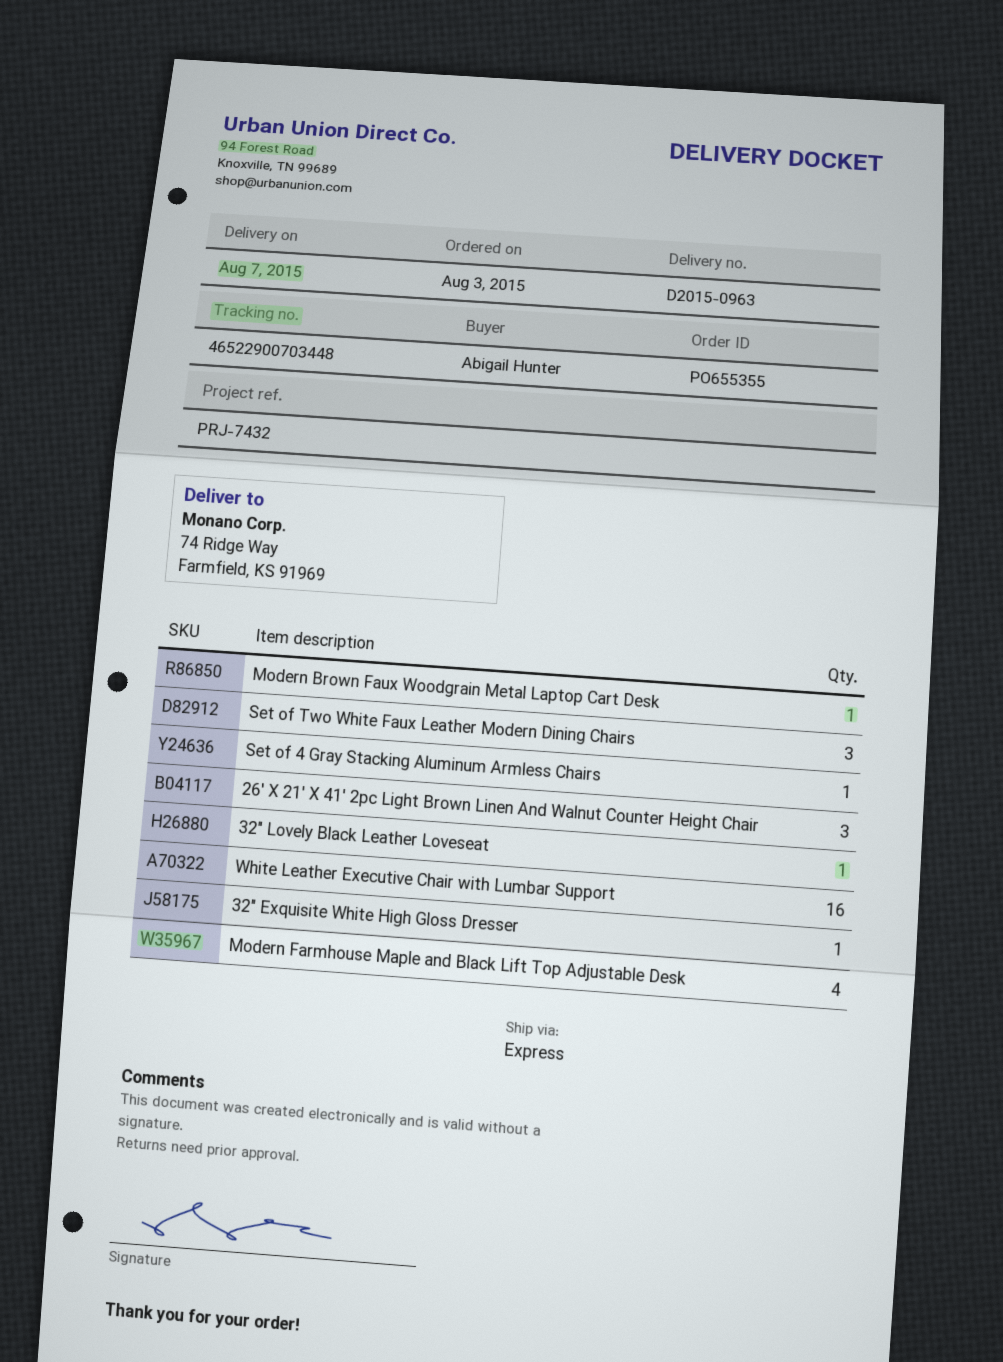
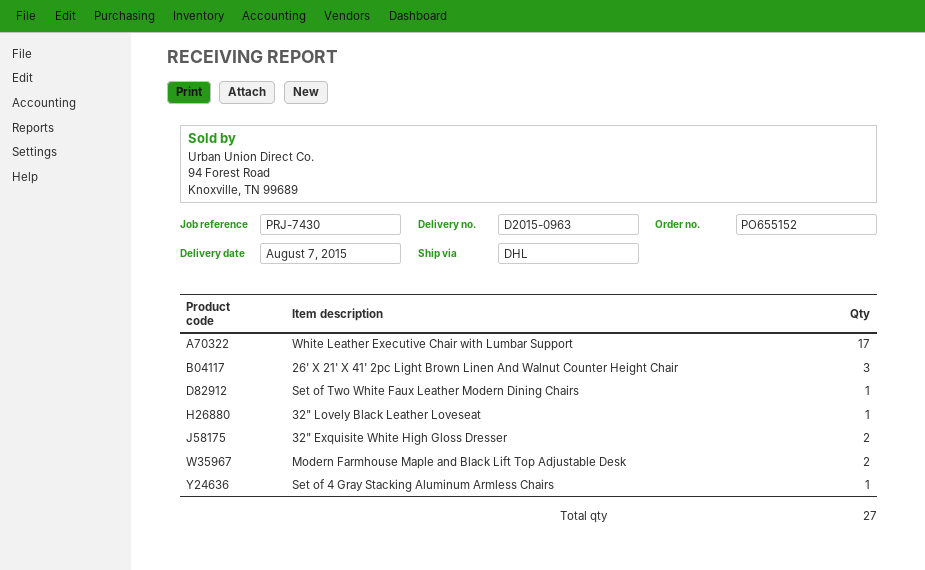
order number: PO655355 -> PO655152
reference: PRJ-7432 -> PRJ-7430
shipping method: express -> DHL
Modern Brown Faux Woodgrain Metal Laptop Cart Desk: 1 -> none
Set of Two White Faux Leather Modern Dining Chairs: 3 -> 1
White Leather Executive Chair with Lumbar Support: 16 -> 17
32" Exquisite White High Gloss Dresser: 1 -> 2
Modern Farmhouse Maple and Black Lift Top Adjustable Desk: 4 -> 2

